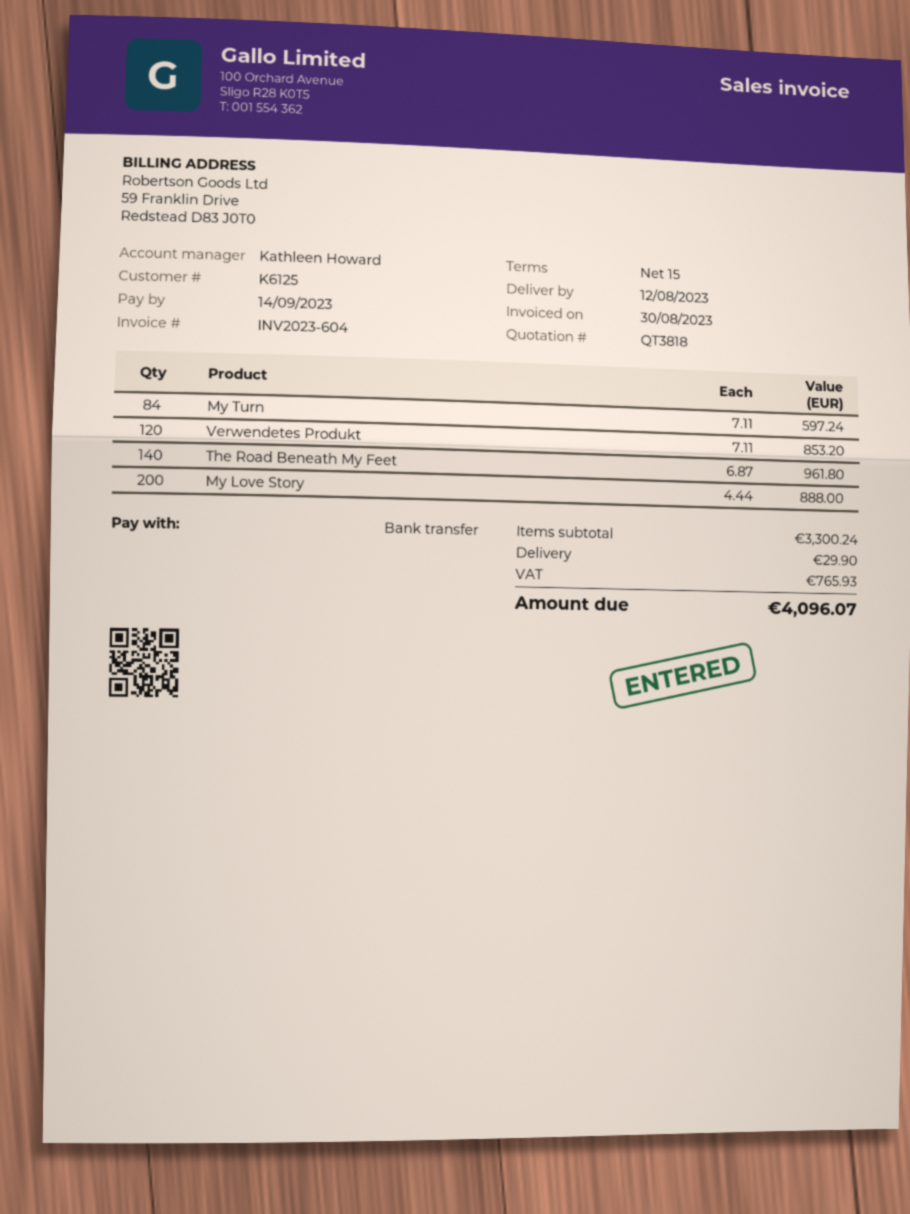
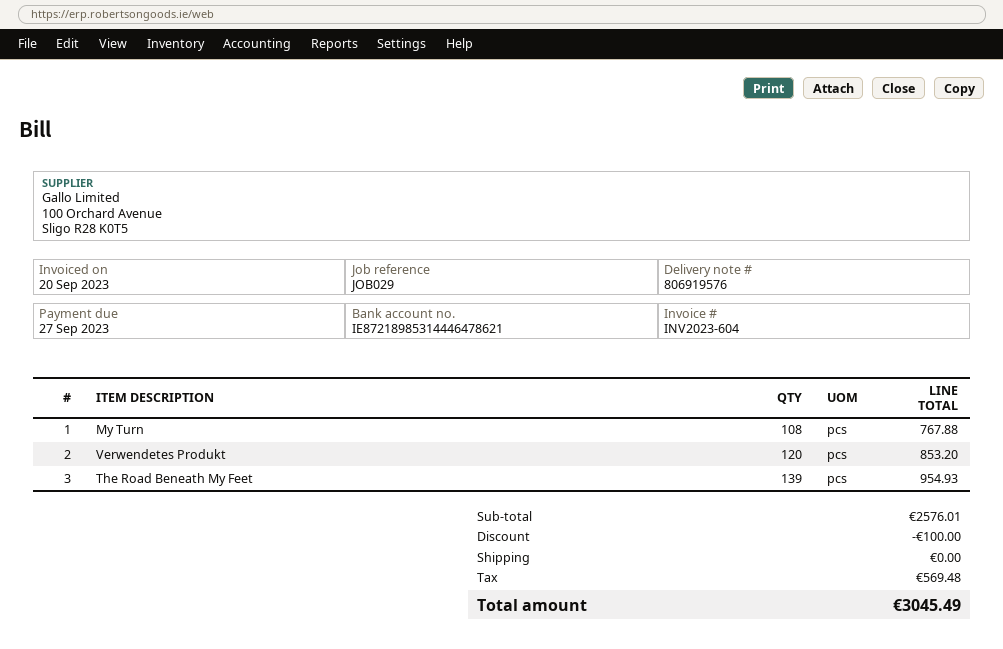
invoice date: 2023-08-30 -> 2023-09-20
due date: 2023-09-14 -> 2023-09-27
My Turn: 84 for 597.24 -> 108 for 767.88
The Road Beneath My Feet: 140 for 961.80 -> 139 for 954.93
My Love Story: 200 for 888.00 -> none
subtotal: 3300.24 -> 2576.01
discount: none -> 100.00
shipping: 29.90 -> 0.00
tax: 765.93 -> 569.48
total: 4096.07 -> 3045.49

